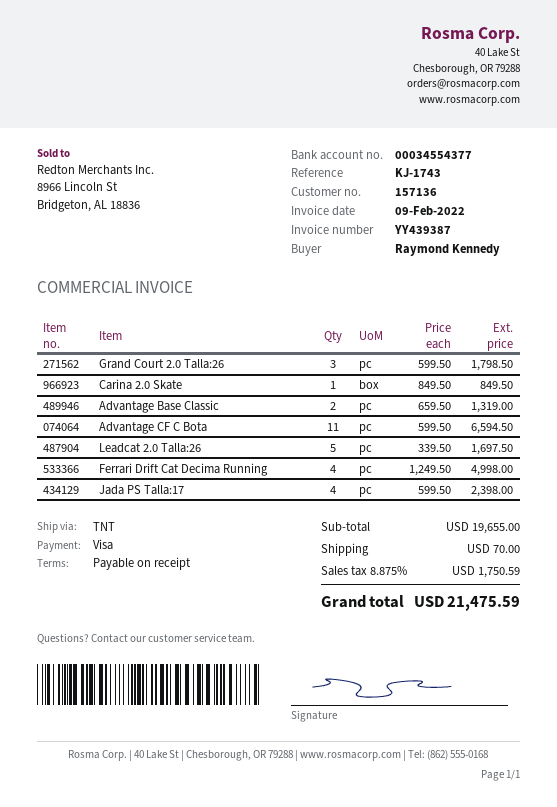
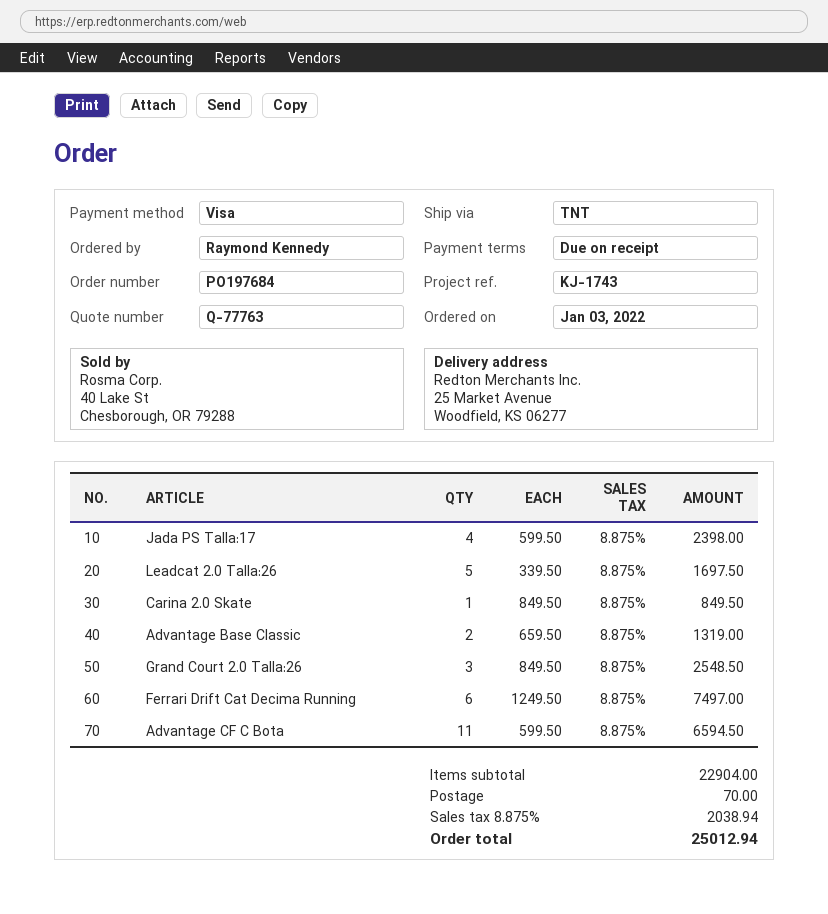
Grand Court 2.0 Talla:26: 3 x 599.50 = 1798.50 -> 3 x 849.50 = 2548.50
Ferrari Drift Cat Decima Running: 4 x 1249.50 = 4998.00 -> 6 x 1249.50 = 7497.00
subtotal: 19655.00 -> 22904.00
tax: 8.875% = 1750.59 -> 8.875% = 2038.94
total: 21475.59 -> 25012.94

